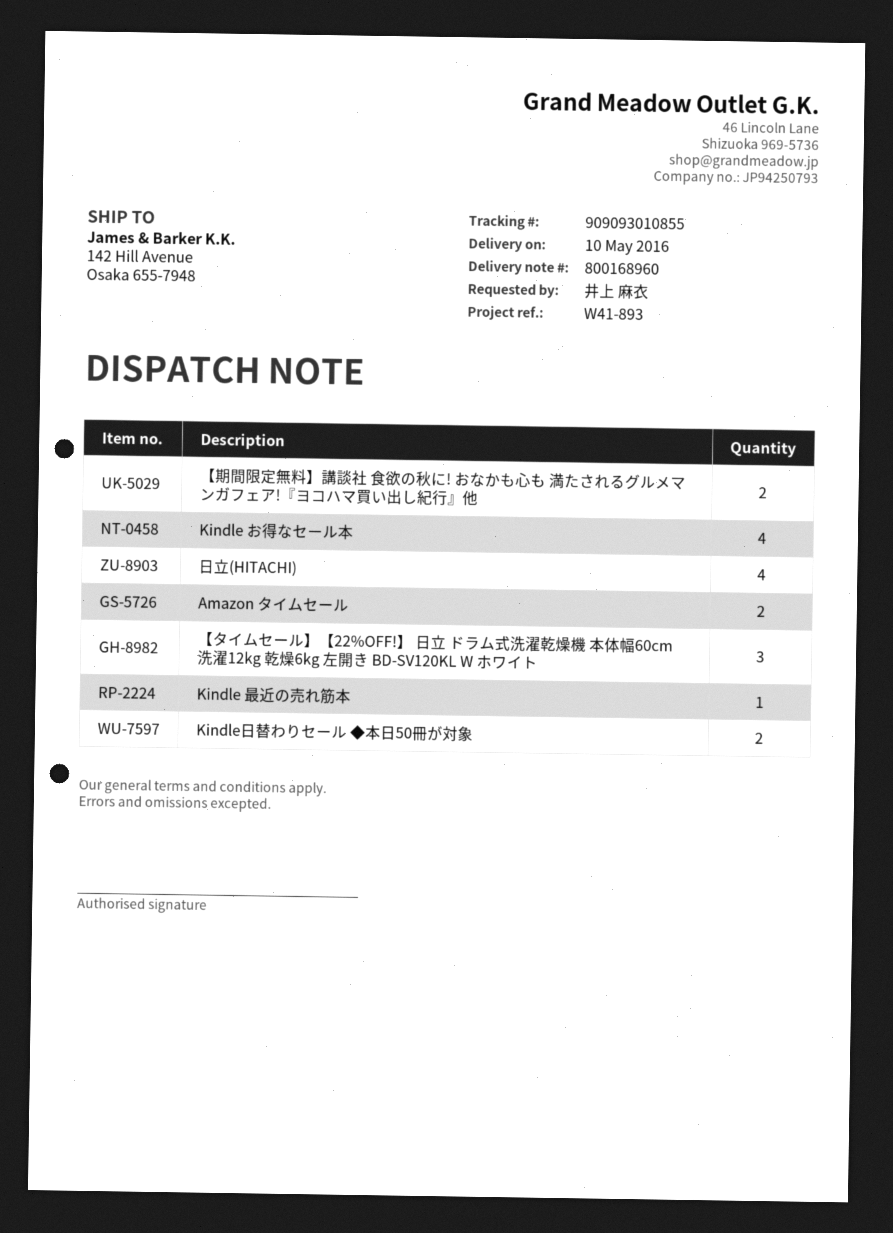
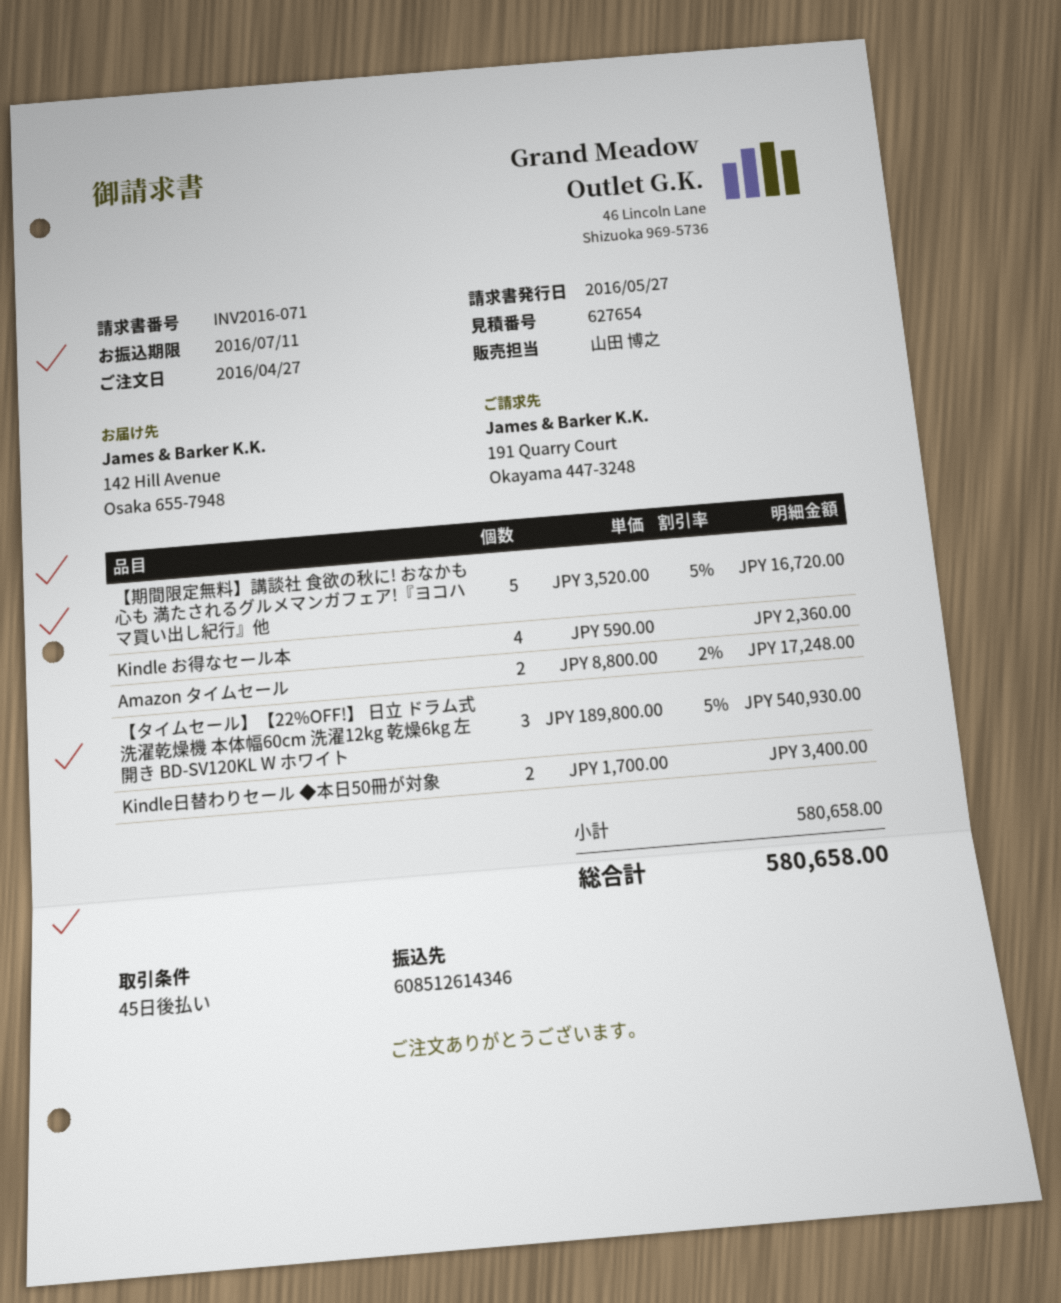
【期間限定無料】講談社 食欲の秋に! おなかも心も 満たされるグルメマンガフェア!『ヨコハマ買い出し紀行』他: 2 -> 5
日立(HITACHI): 4 -> none
Kindle 最近の売れ筋本: 1 -> none

